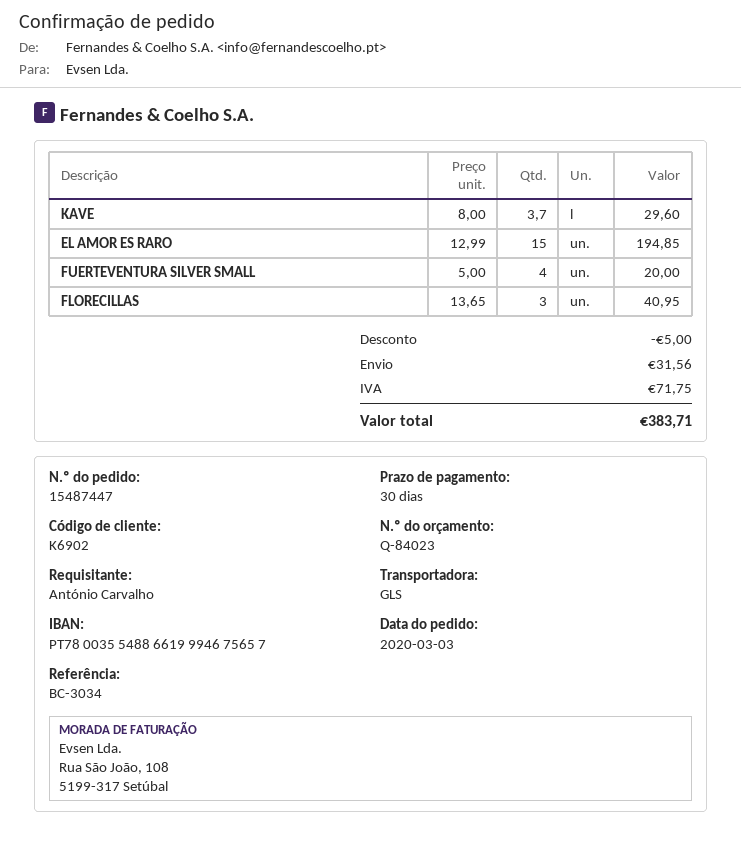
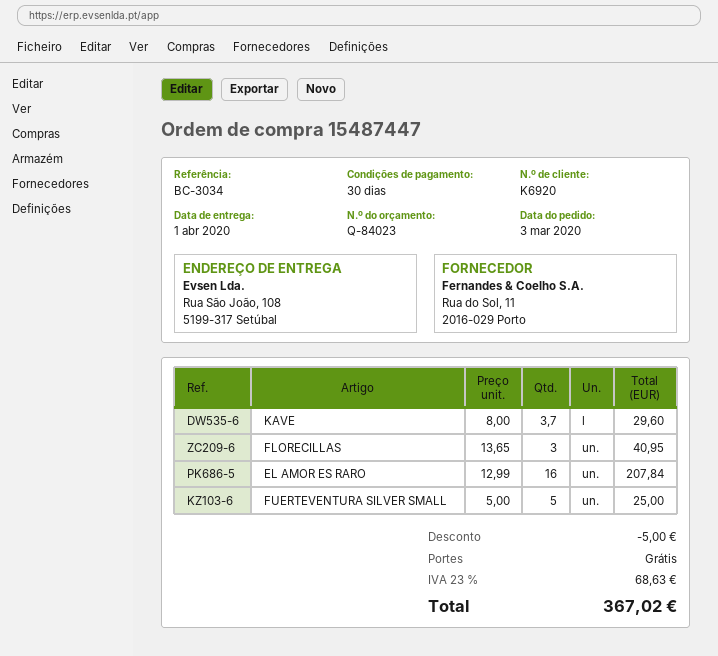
customer number: K6902 -> K6920
EL AMOR ES RARO: 15 x 12.99 = 194.85 -> 16 x 12.99 = 207.84
FUERTEVENTURA SILVER SMALL: 4 x 5.00 = 20.00 -> 5 x 5.00 = 25.00
shipping: 31.56 -> 0.00
tax: 71.75 -> 68.63
total: 383.71 -> 367.02

